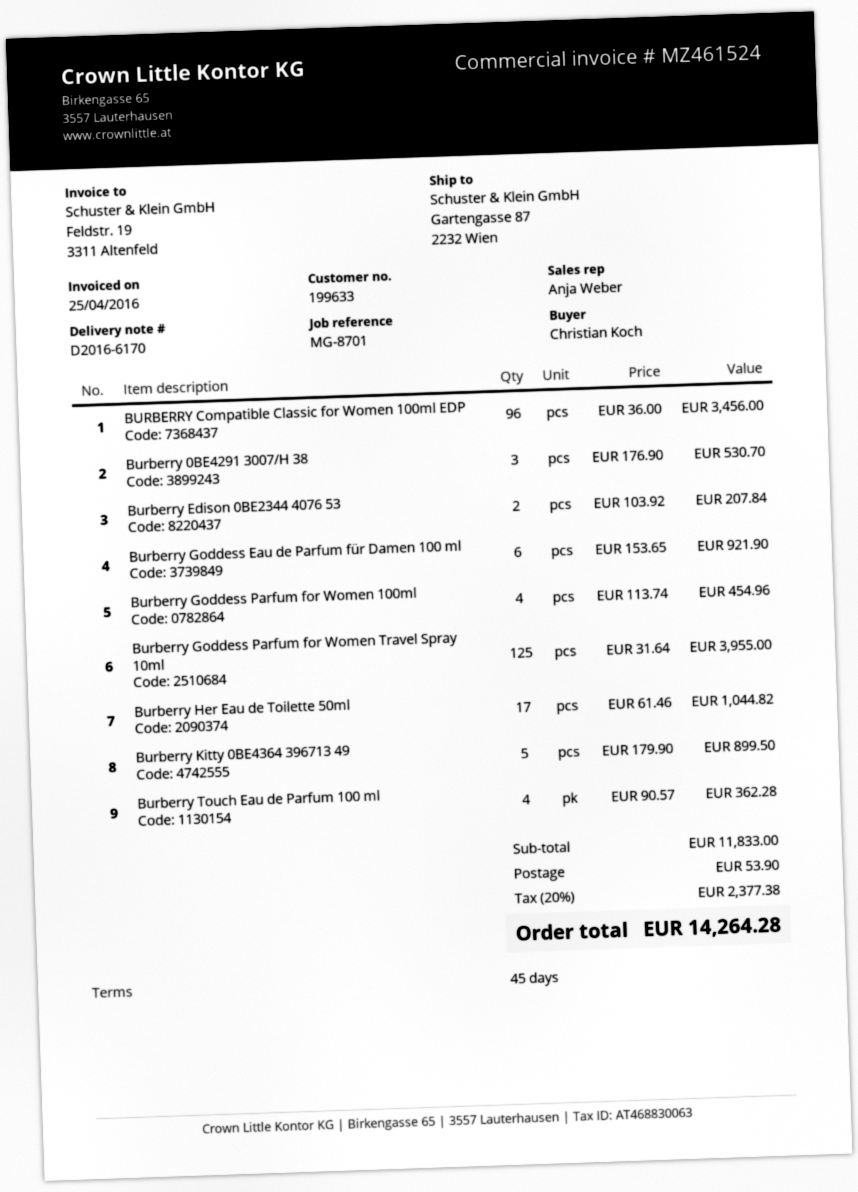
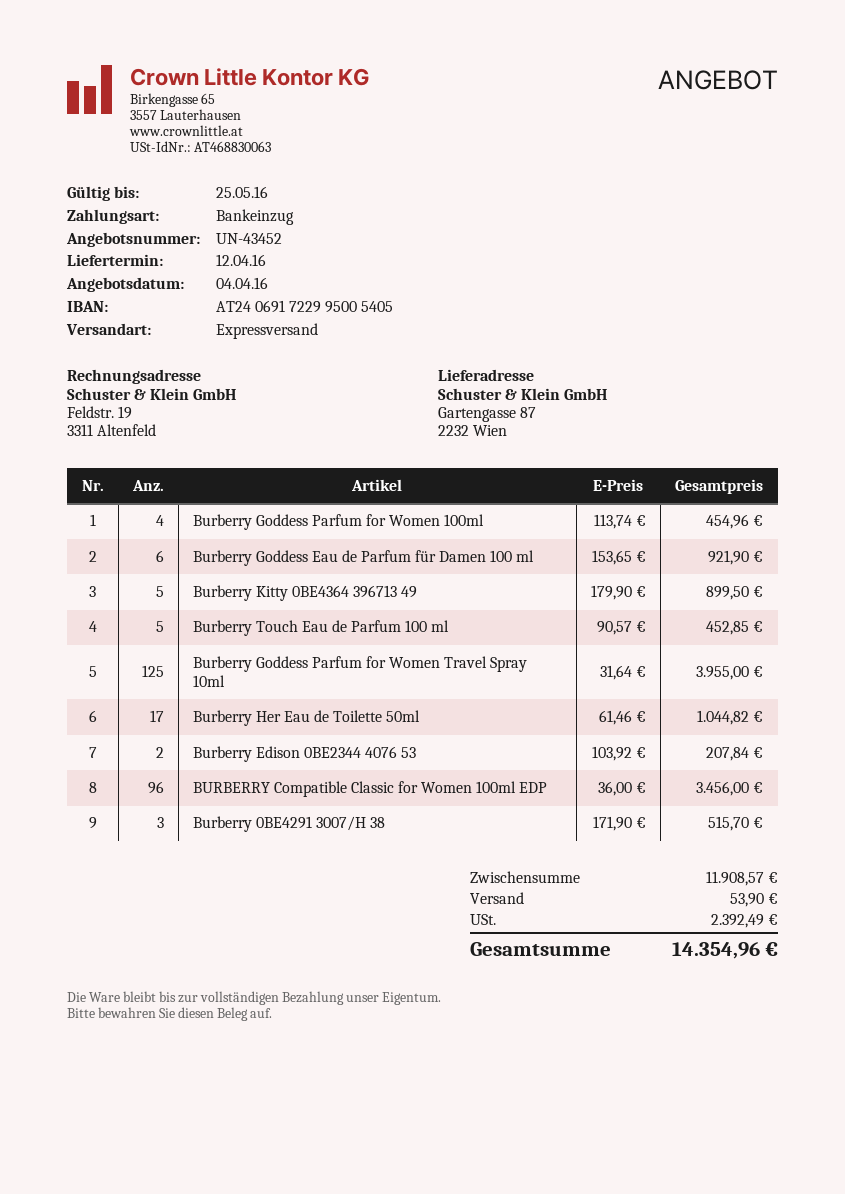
Burberry 0BE4291 3007/H 38: 3 x 176.90 = 530.70 -> 3 x 171.90 = 515.70
Burberry Touch Eau de Parfum 100 ml: 4 x 90.57 = 362.28 -> 5 x 90.57 = 452.85
subtotal: 11833.00 -> 11908.57
tax: 2377.38 -> 2392.49
total: 14264.28 -> 14354.96

